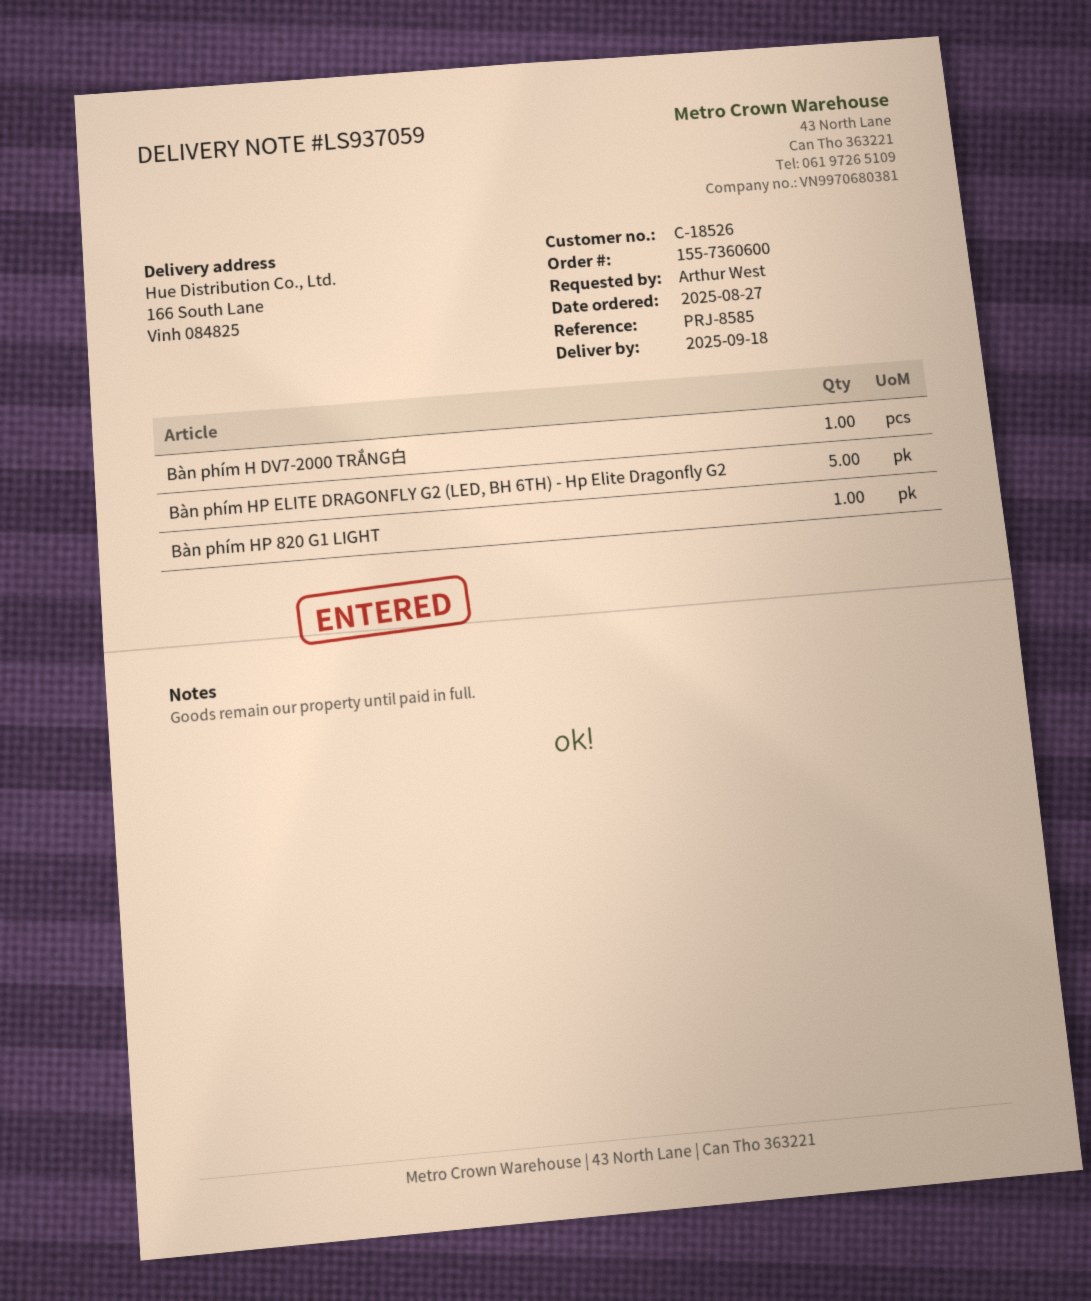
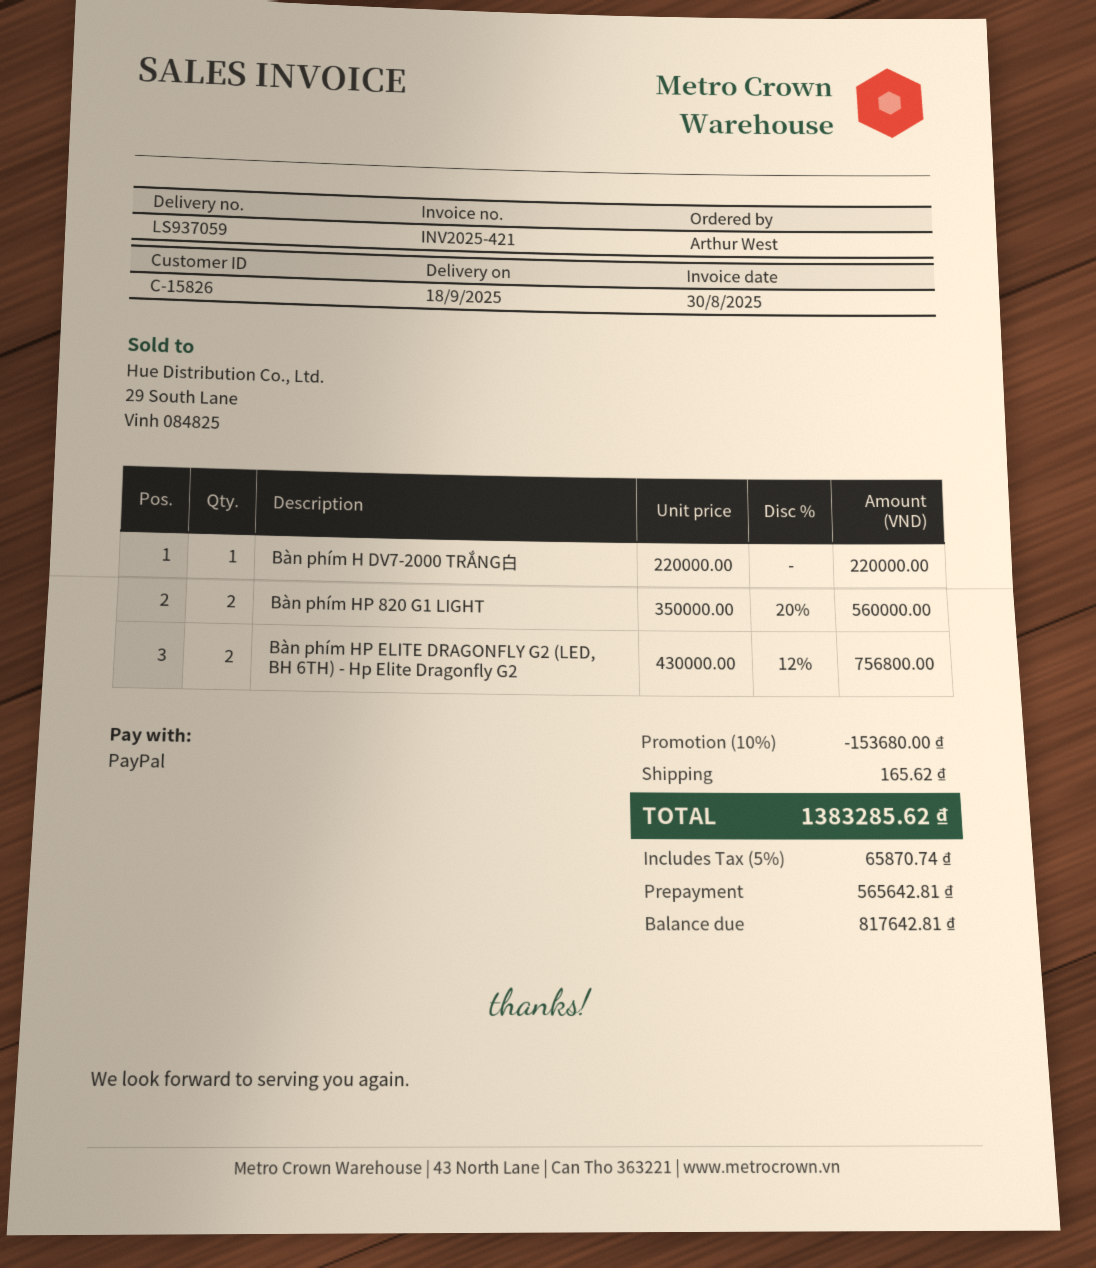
customer number: C-18526 -> C-15826
Bàn phím HP ELITE DRAGONFLY G2 (LED, BH 6TH) - Hp Elite Dragonfly G2: 5 -> 2
Bàn phím HP 820 G1 LIGHT: 1 -> 2

